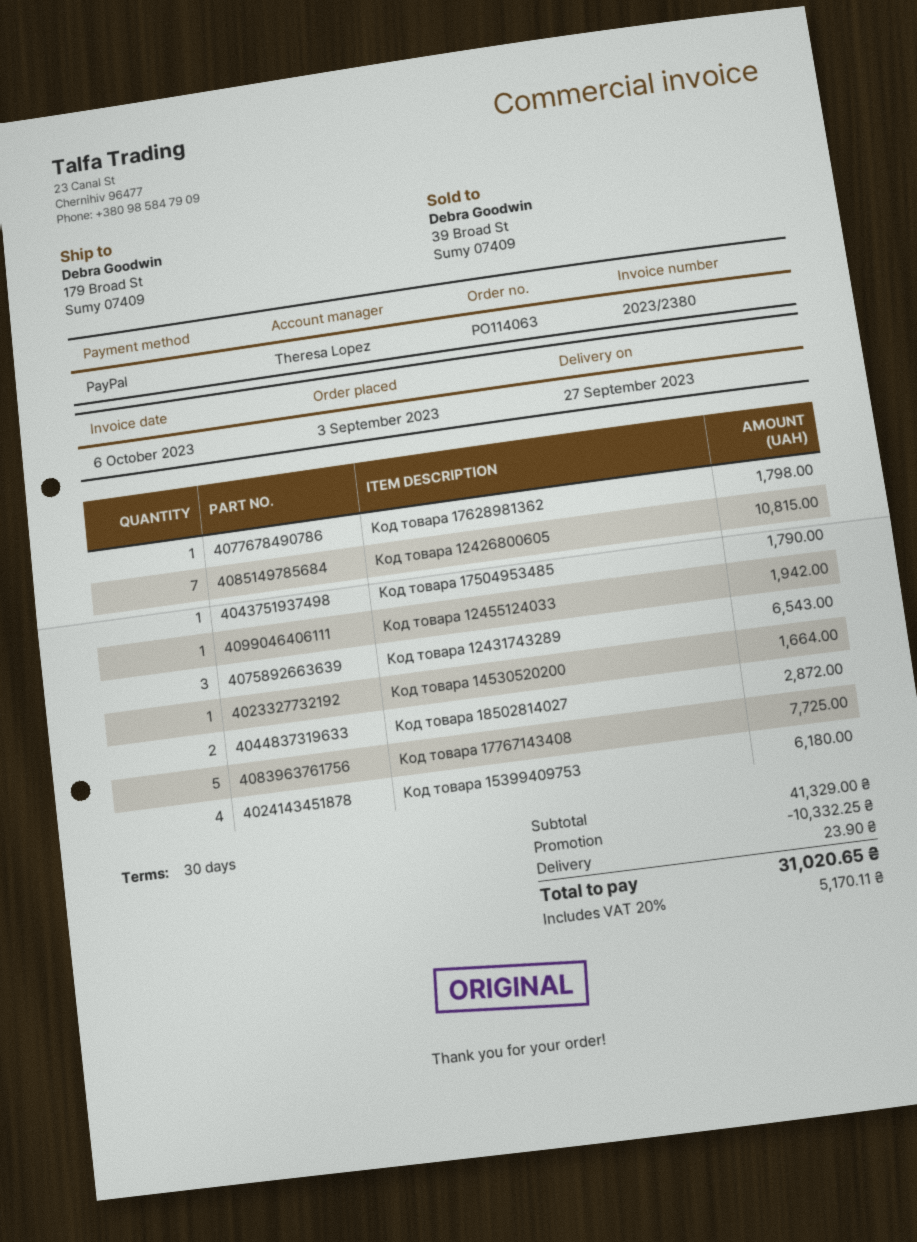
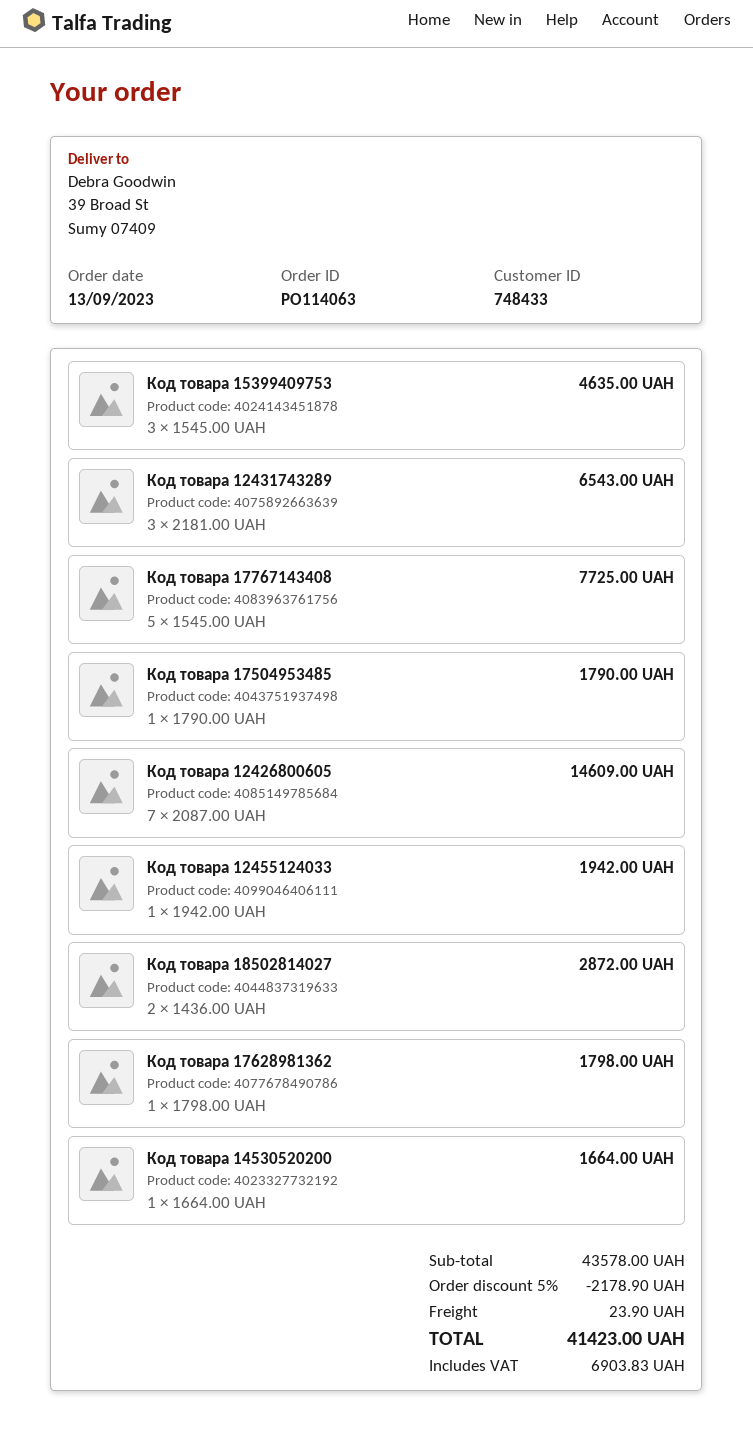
order date: 2023-09-03 -> 2023-09-13
ship to: 179 Broad St, Sumy 07409 -> 39 Broad St, Sumy 07409
Код товара 12426800605: 7 for 10815.00 -> 7 for 14609.00
Код товара 15399409753: 4 for 6180.00 -> 3 for 4635.00
subtotal: 41329.00 -> 43578.00
discount: 10332.25 -> 2178.90
tax: 5170.11 -> 6903.83
total: 31020.65 -> 41423.00

